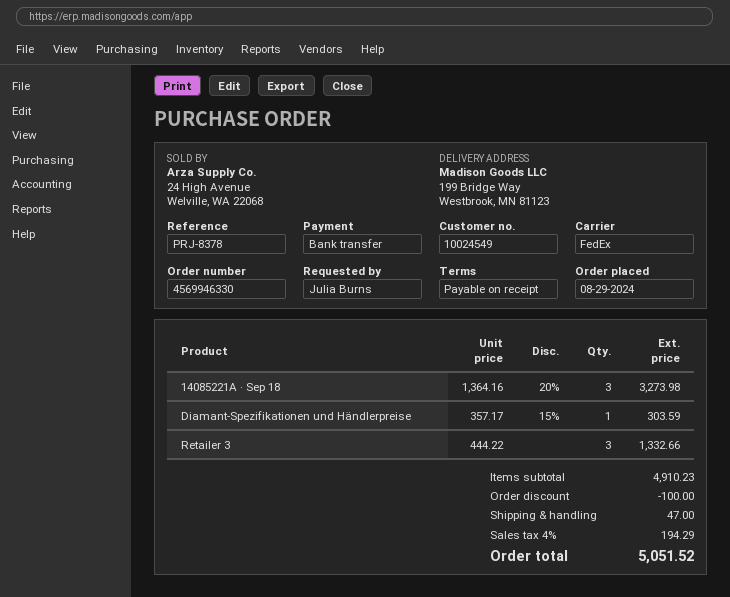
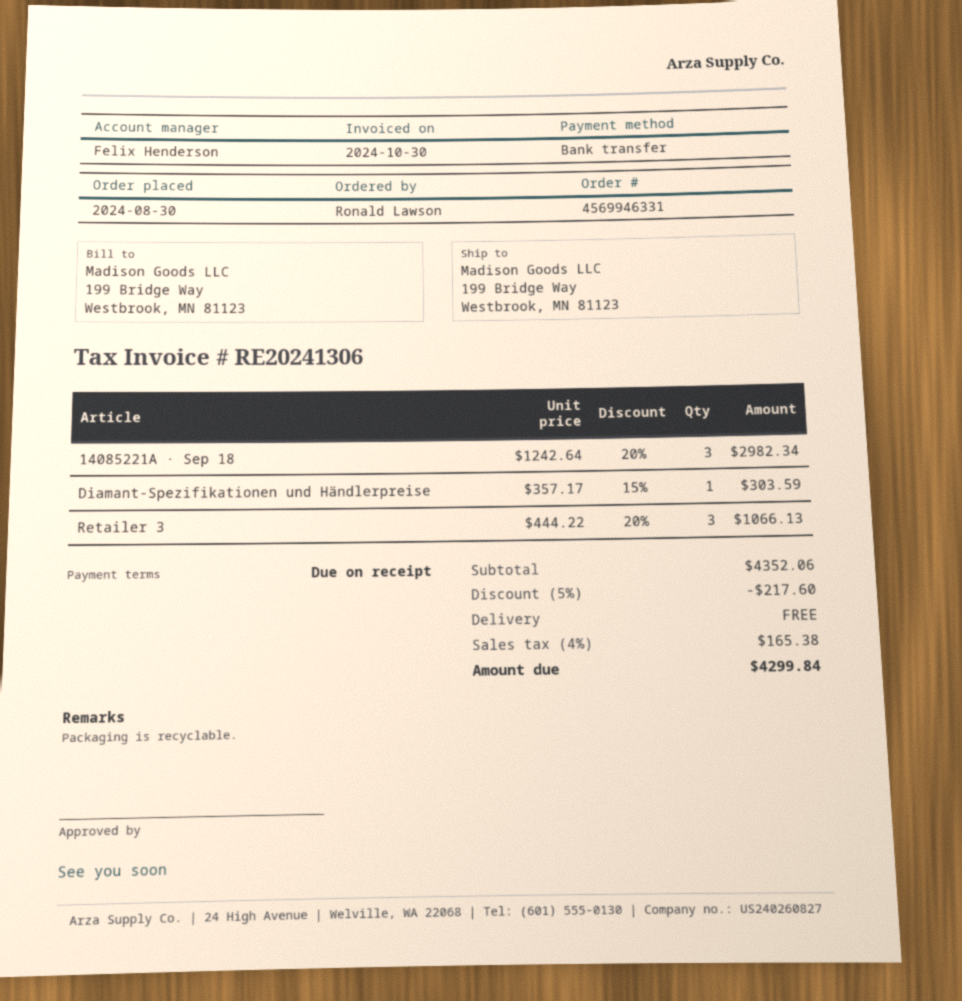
order number: 4569946330 -> 4569946331
order date: 2024-08-29 -> 2024-08-30
ordered by: Julia Burns -> Ronald Lawson
14085221A · Sep 18: 3 x 1364.16 - 20% = 3273.98 -> 3 x 1242.64 - 20% = 2982.34
Retailer 3: 3 x 444.22 = 1332.66 -> 3 x 444.22 - 20% = 1066.13
subtotal: 4910.23 -> 4352.06
discount: 100.00 -> 217.60
shipping: 47.00 -> 0.00
tax: 4% = 194.29 -> 4% = 165.38
total: 5051.52 -> 4299.84

